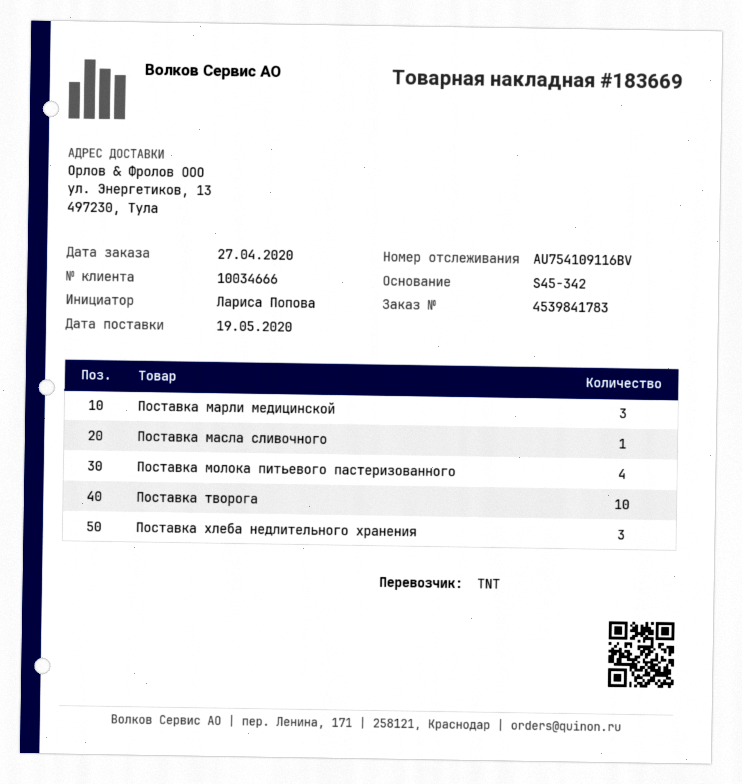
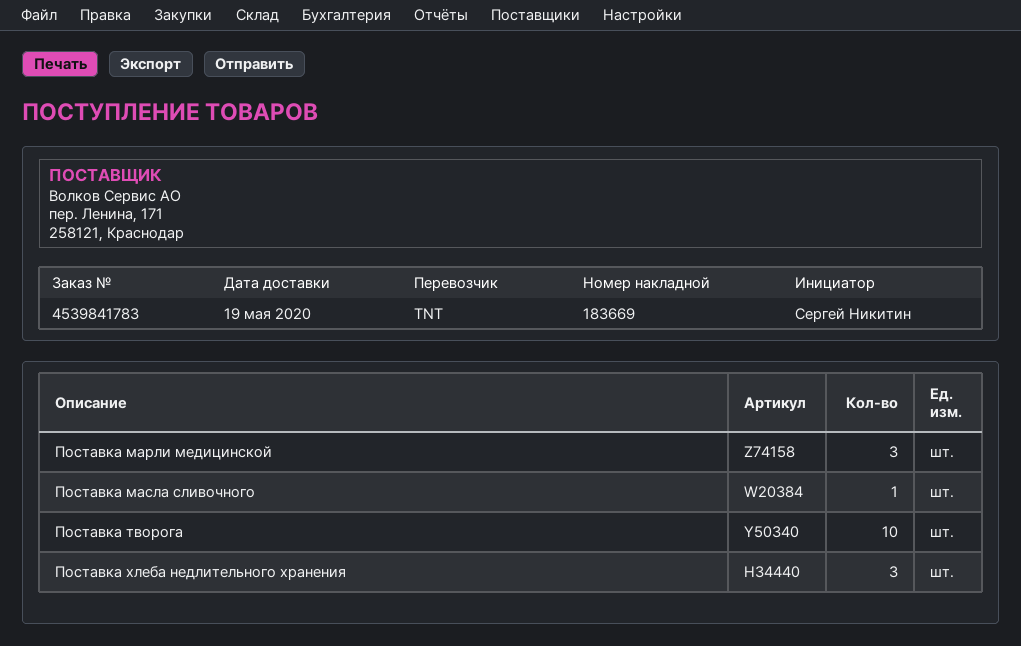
ordered by: Лариса Попова -> Сергей Никитин
Поставка молока питьевого пастеризованного: 4 -> none

